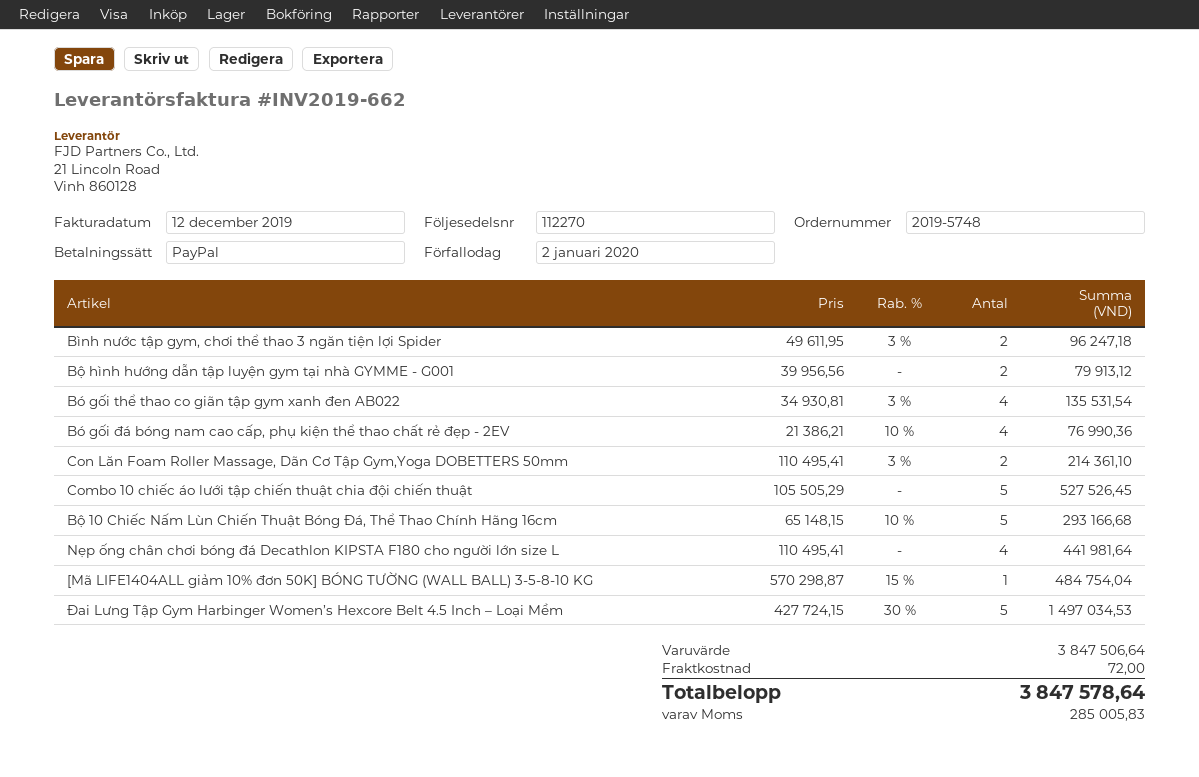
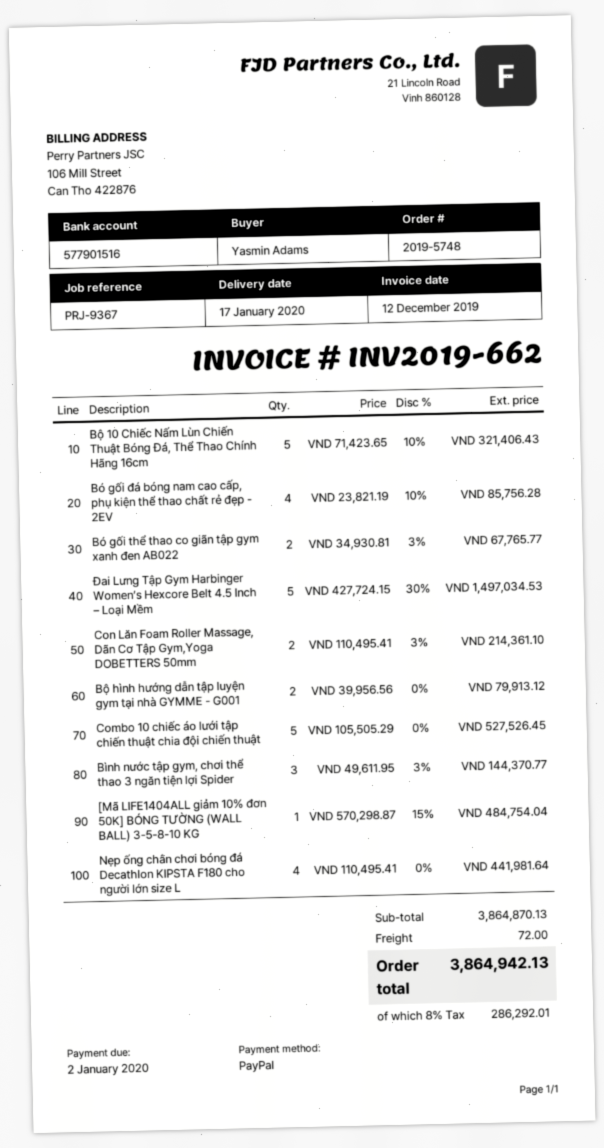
Bình nước tập gym, chơi thể thao 3 ngăn tiện lợi Spider: 2 x 49611.95 - 3% = 96247.18 -> 3 x 49611.95 - 3% = 144370.77
Bó gối thể thao co giãn tập gym xanh đen AB022: 4 x 34930.81 - 3% = 135531.54 -> 2 x 34930.81 - 3% = 67765.77
Bó gối đá bóng nam cao cấp, phụ kiện thể thao chất rẻ đẹp - 2EV: 4 x 21386.21 - 10% = 76990.36 -> 4 x 23821.19 - 10% = 85756.28
Bộ 10 Chiếc Nấm Lùn Chiến Thuật Bóng Đá, Thể Thao Chính Hãng 16cm: 5 x 65148.15 - 10% = 293166.68 -> 5 x 71423.65 - 10% = 321406.43
subtotal: 3847506.64 -> 3864870.13
tax: 285005.83 -> 286292.01
total: 3847578.64 -> 3864942.13

